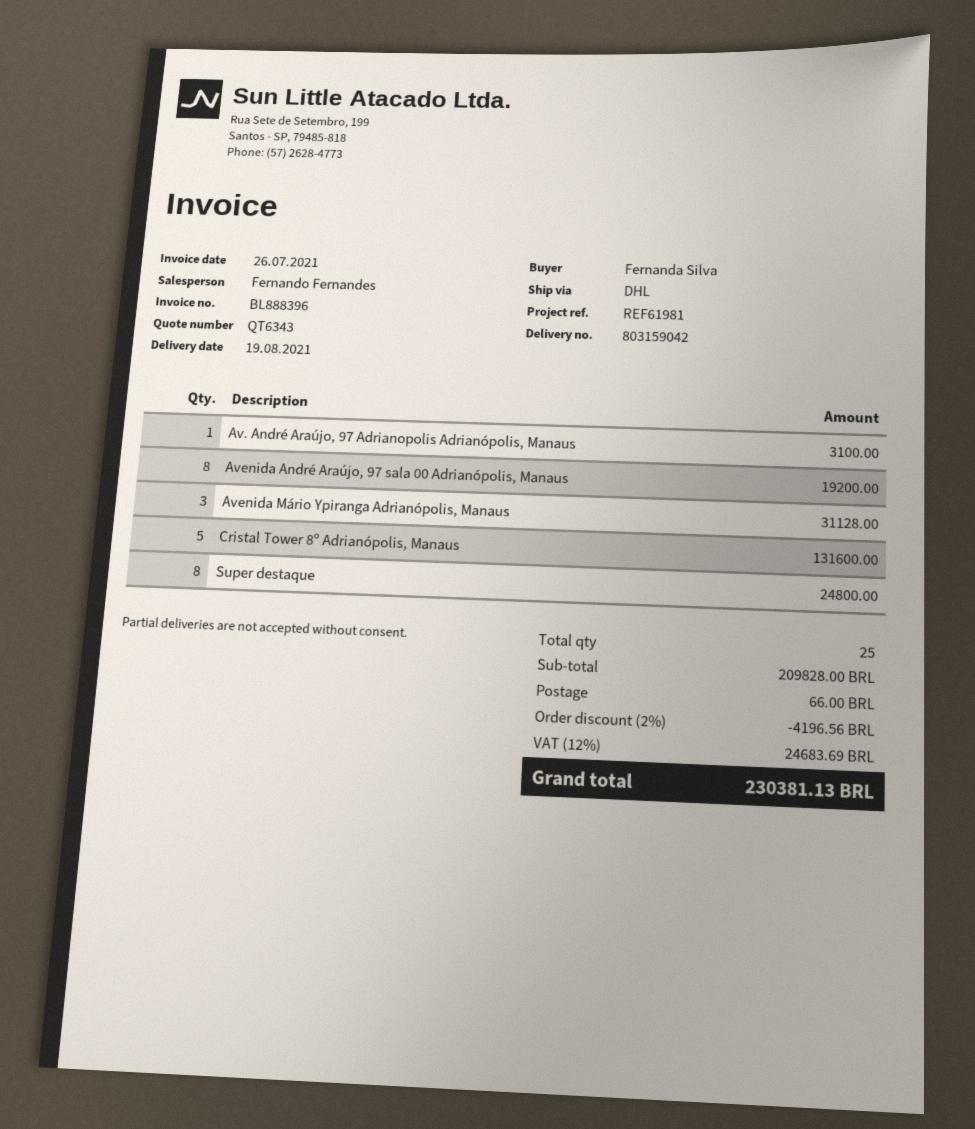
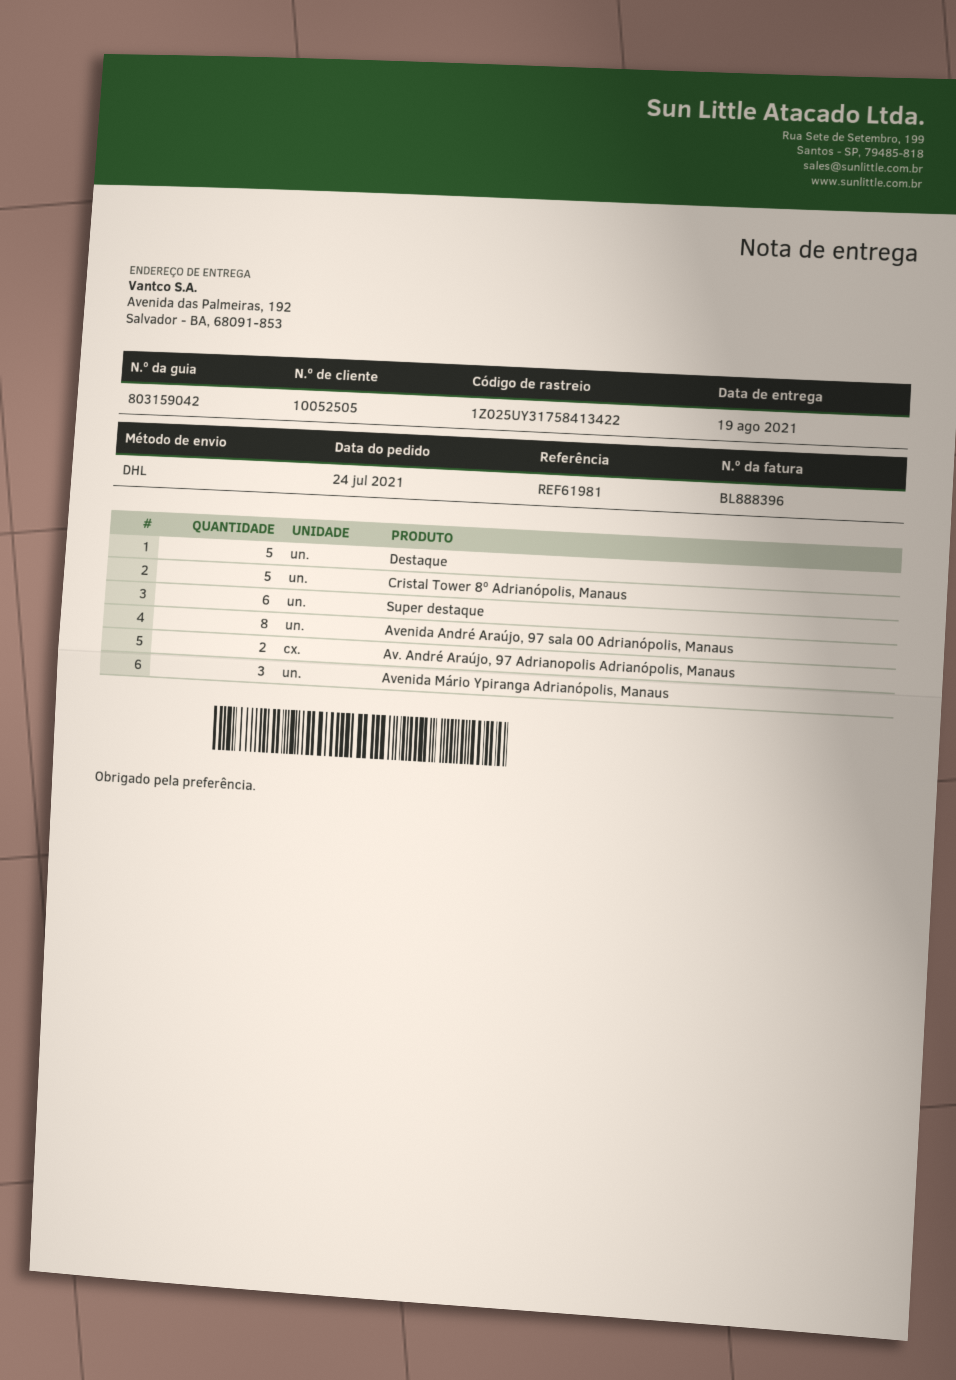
Av. André Araújo, 97 Adrianopolis Adrianópolis, Manaus: 1 -> 2
Super destaque: 8 -> 6
Destaque: none -> 5

